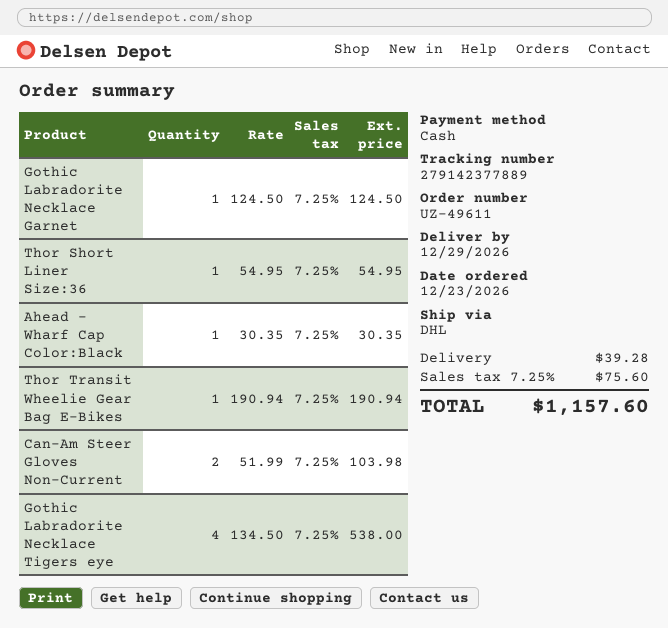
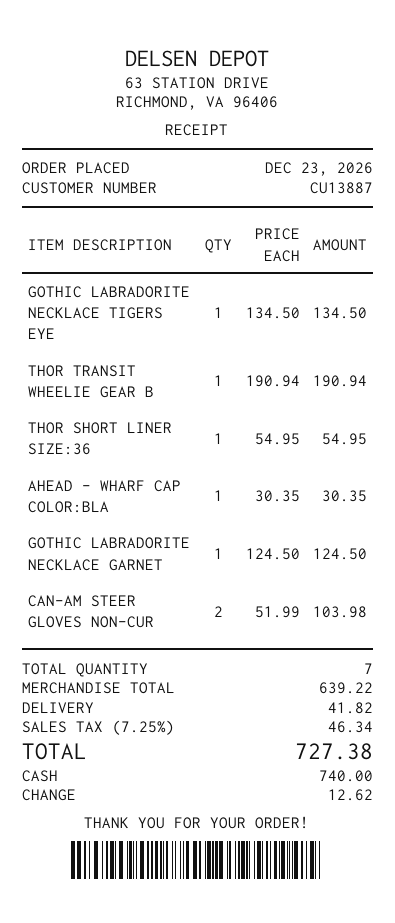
Gothic Labradorite Necklace Tigers eye: 4 x 134.50 = 538.00 -> 1 x 134.50 = 134.50
shipping: 39.28 -> 41.82
tax: 7.25% = 75.60 -> 7.25% = 46.34
total: 1157.60 -> 727.38

